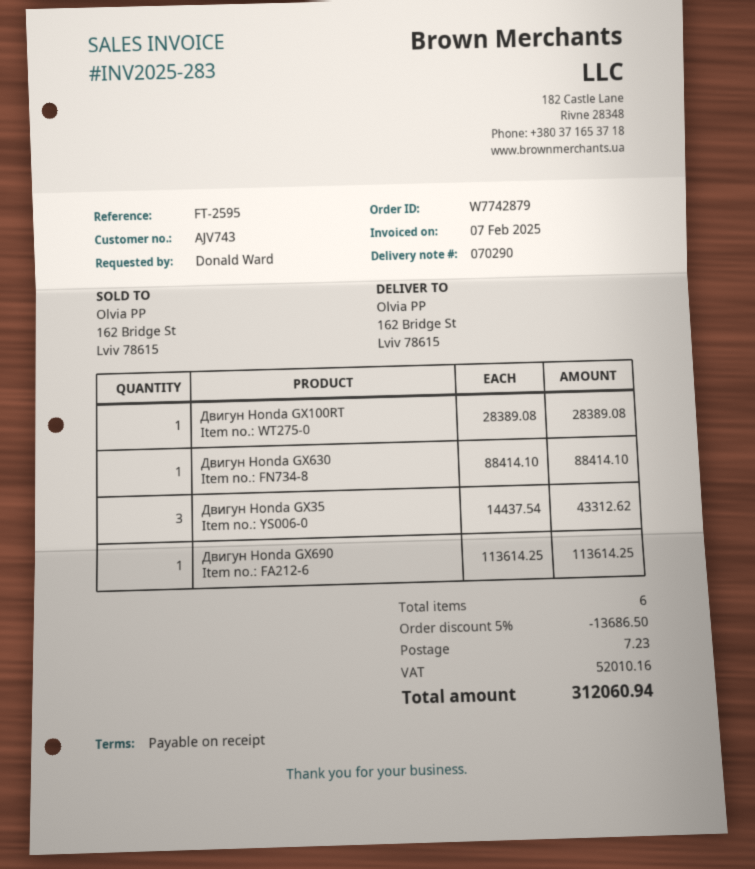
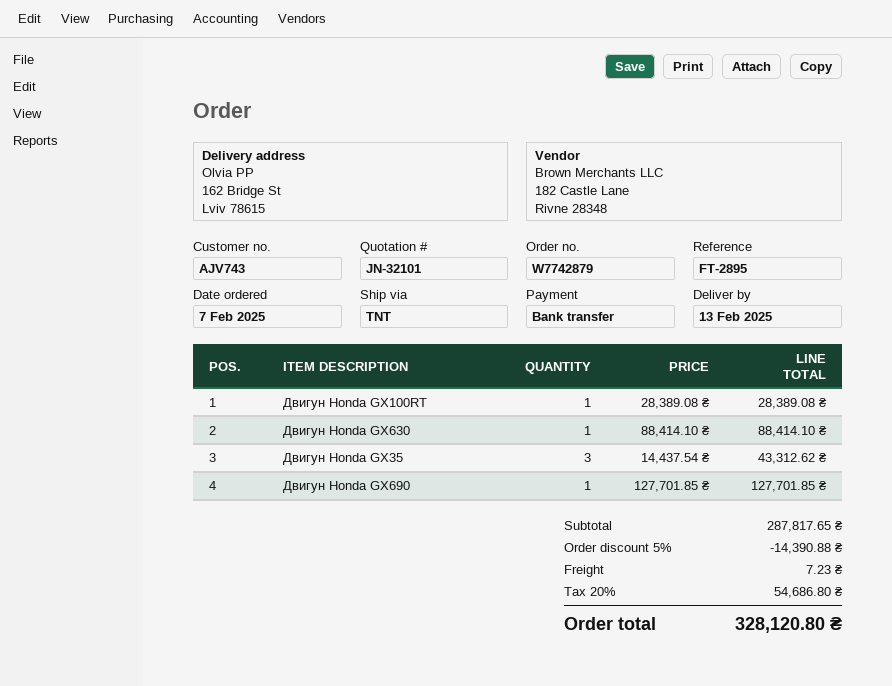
reference: FT-2595 -> FT-2895
Двигун Honda GX690: 1 x 113614.25 = 113614.25 -> 1 x 127701.85 = 127701.85
discount: 5% = 13686.50 -> 5% = 14390.88
tax: 52010.16 -> 54686.80
total: 312060.94 -> 328120.80

